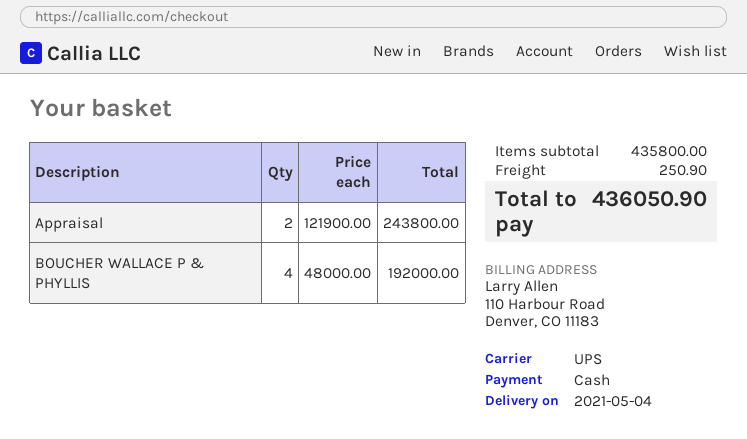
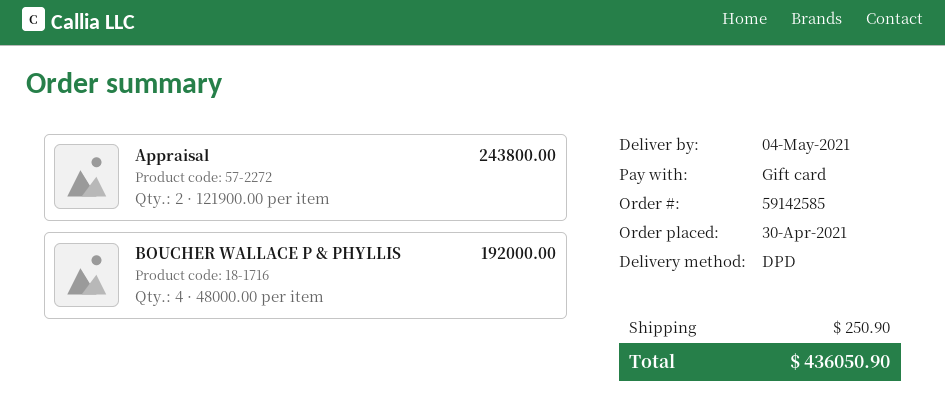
payment method: cash -> gift card
shipping method: UPS -> DPD

